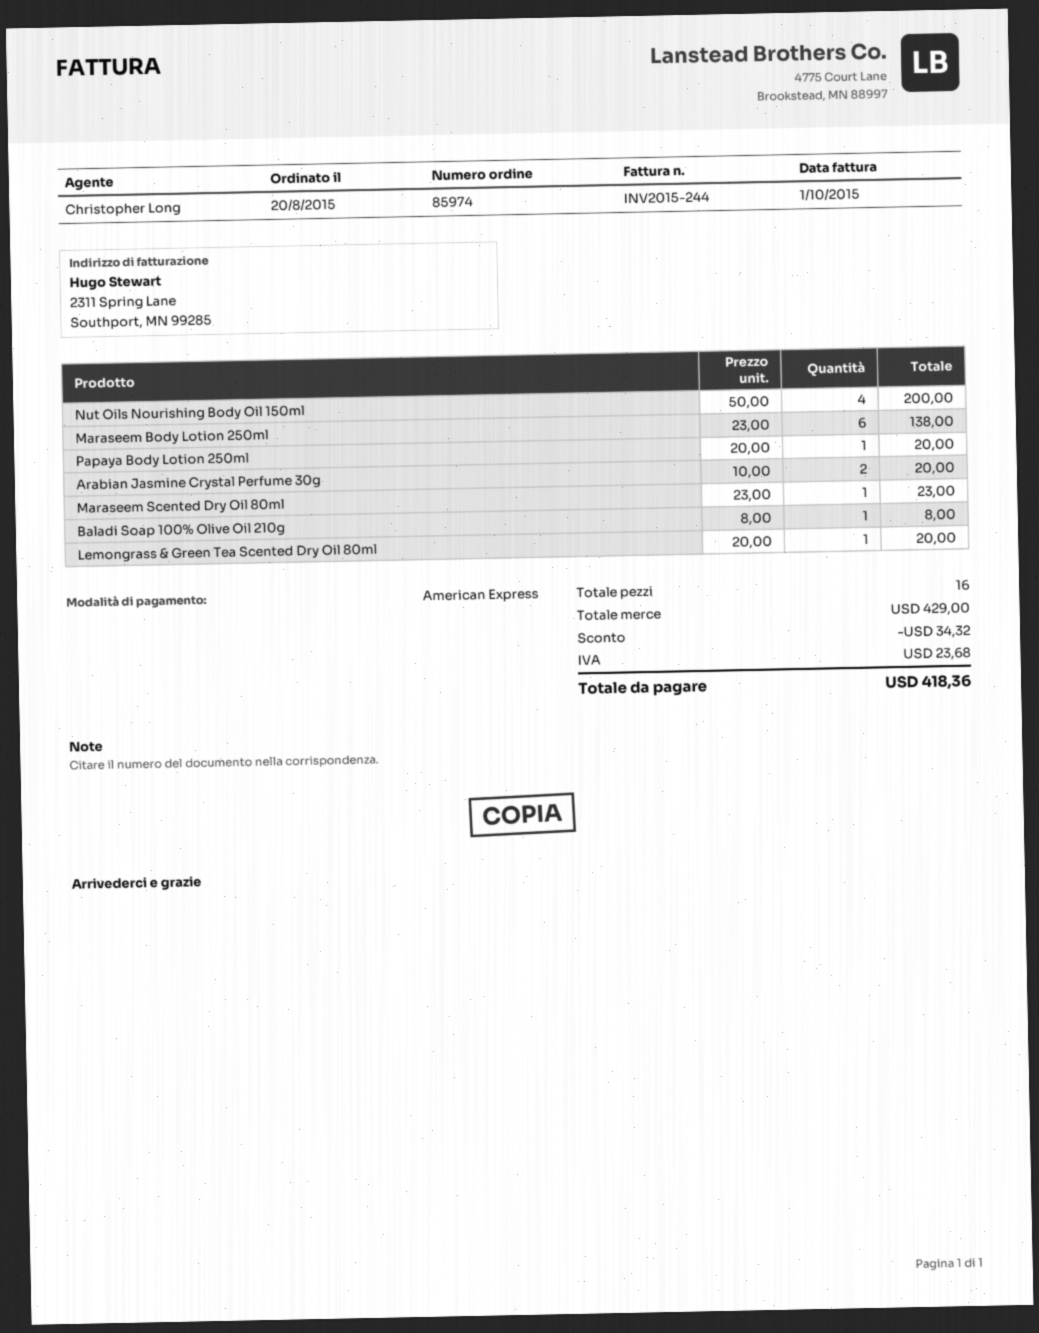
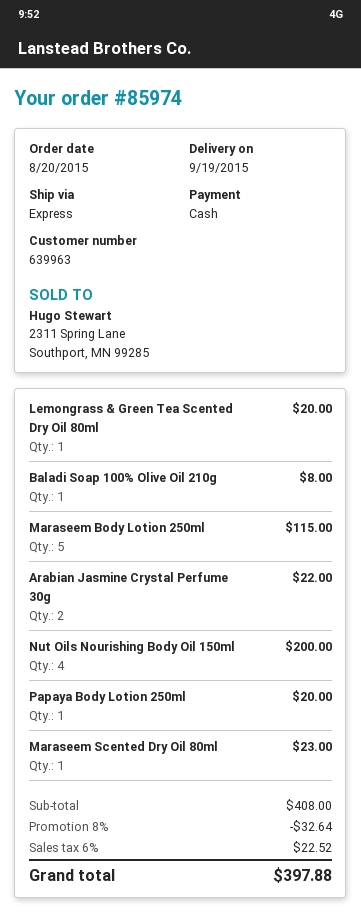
payment method: American Express -> cash
Maraseem Body Lotion 250ml: 6 for 138.00 -> 5 for 115.00
Arabian Jasmine Crystal Perfume 30g: 2 for 20.00 -> 2 for 22.00
subtotal: 429.00 -> 408.00
discount: 34.32 -> 32.64
tax: 23.68 -> 22.52
total: 418.36 -> 397.88

